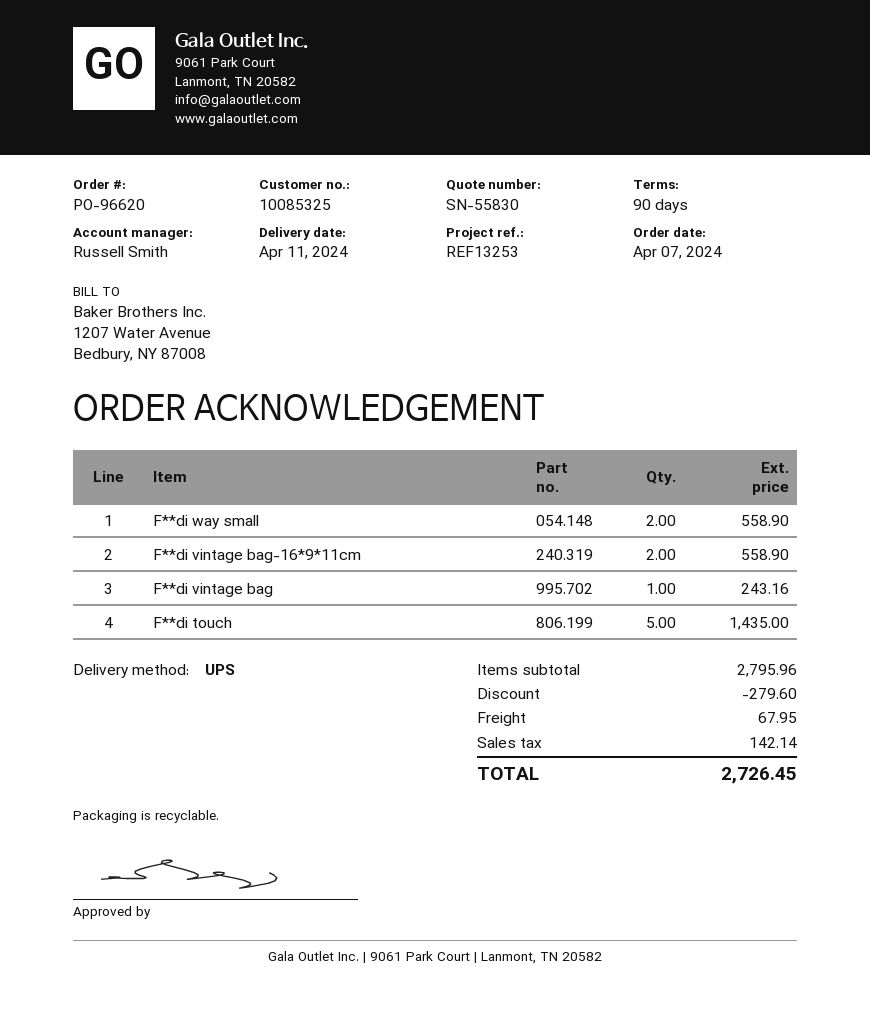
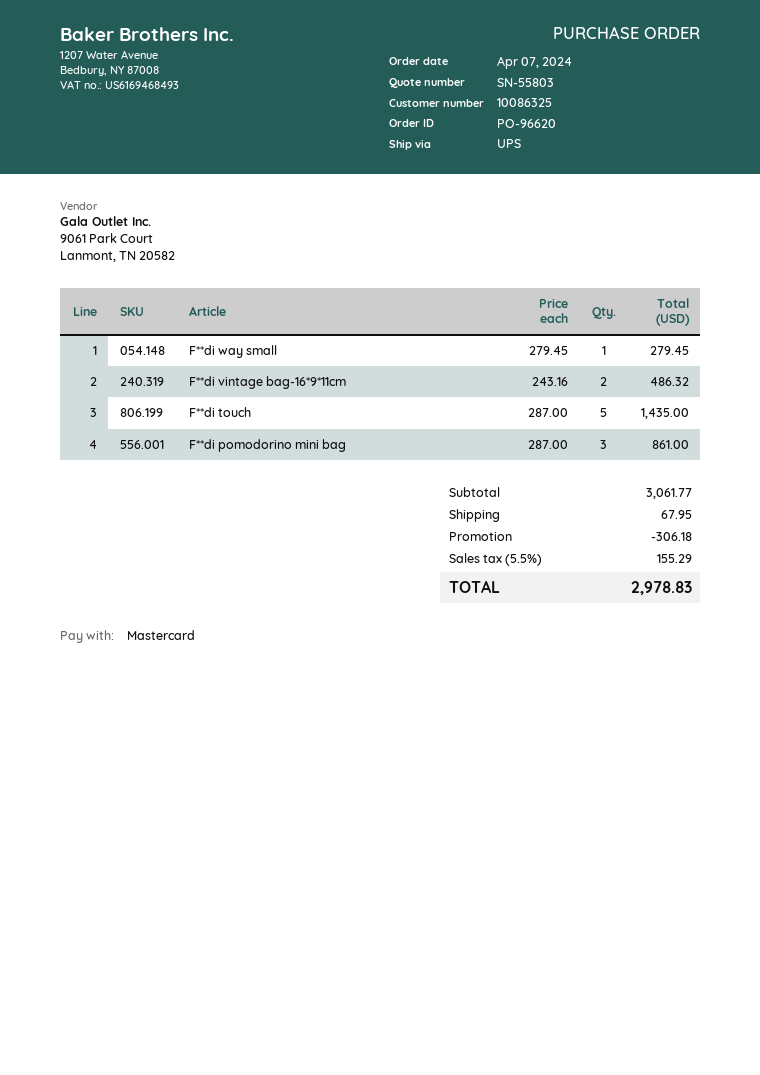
quote number: SN-55830 -> SN-55803
customer number: 10085325 -> 10086325
F**di way small: 2 for 558.90 -> 1 for 279.45
F**di vintage bag-16*9*11cm: 2 for 558.90 -> 2 for 486.32
F**di vintage bag: 1 for 243.16 -> none
F**di pomodorino mini bag: none -> 3 for 861.00
subtotal: 2795.96 -> 3061.77
discount: 279.60 -> 306.18
tax: 142.14 -> 155.29
total: 2726.45 -> 2978.83

